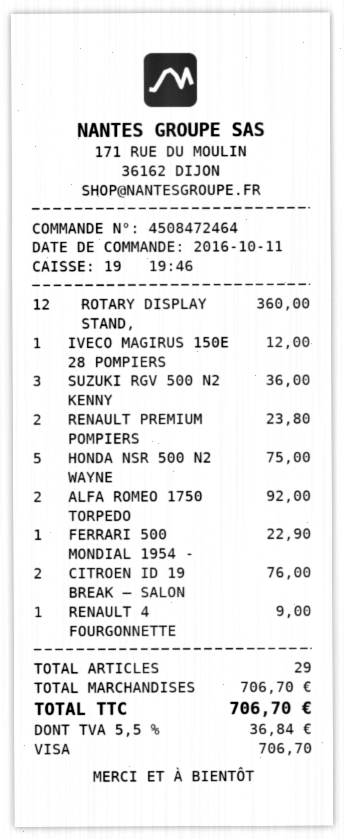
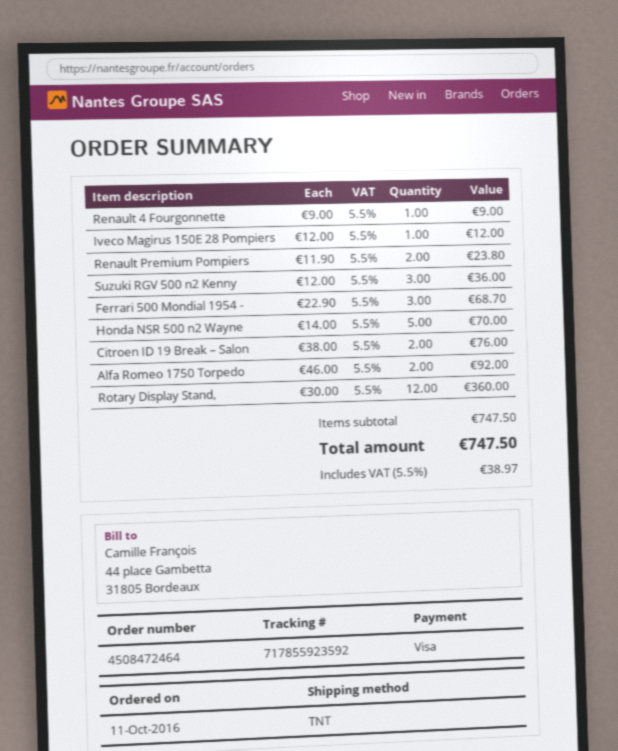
HONDA NSR 500 N2 WAYNE: 5 for 75.00 -> 5 for 70.00
FERRARI 500 MONDIAL 1954 -: 1 for 22.90 -> 3 for 68.70
subtotal: 706.70 -> 747.50
tax: 5.5% = 36.84 -> 5.5% = 38.97
total: 706.70 -> 747.50

